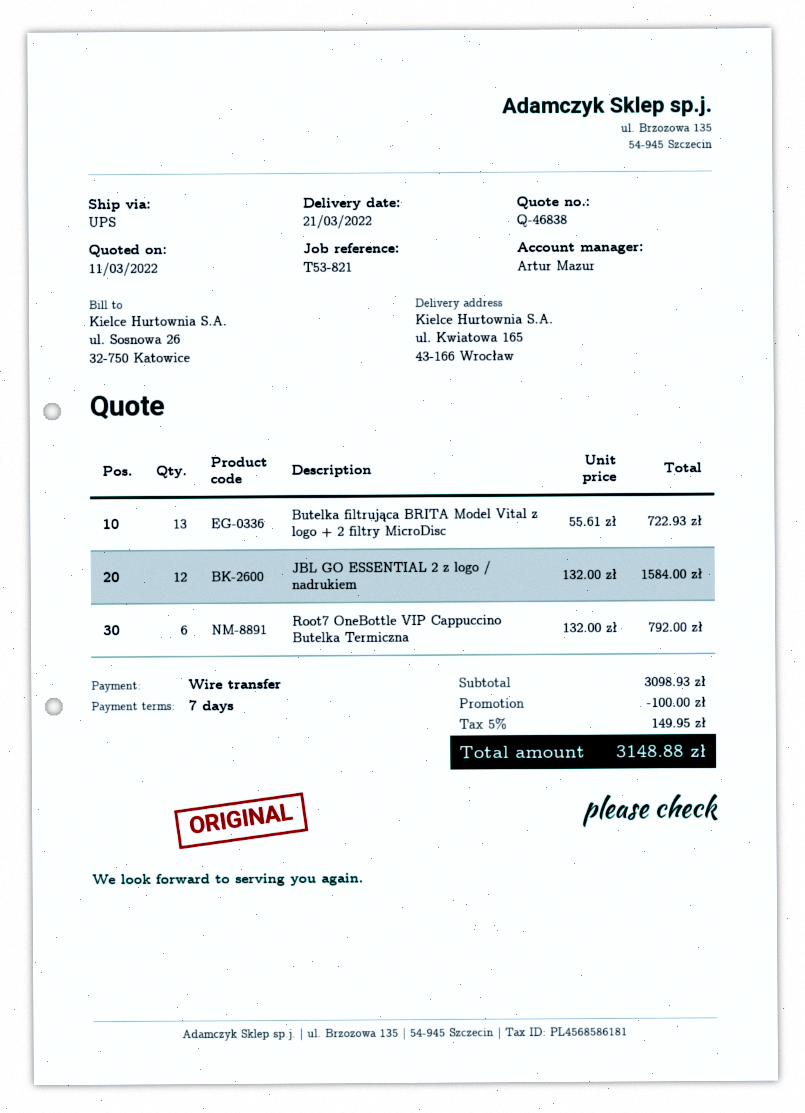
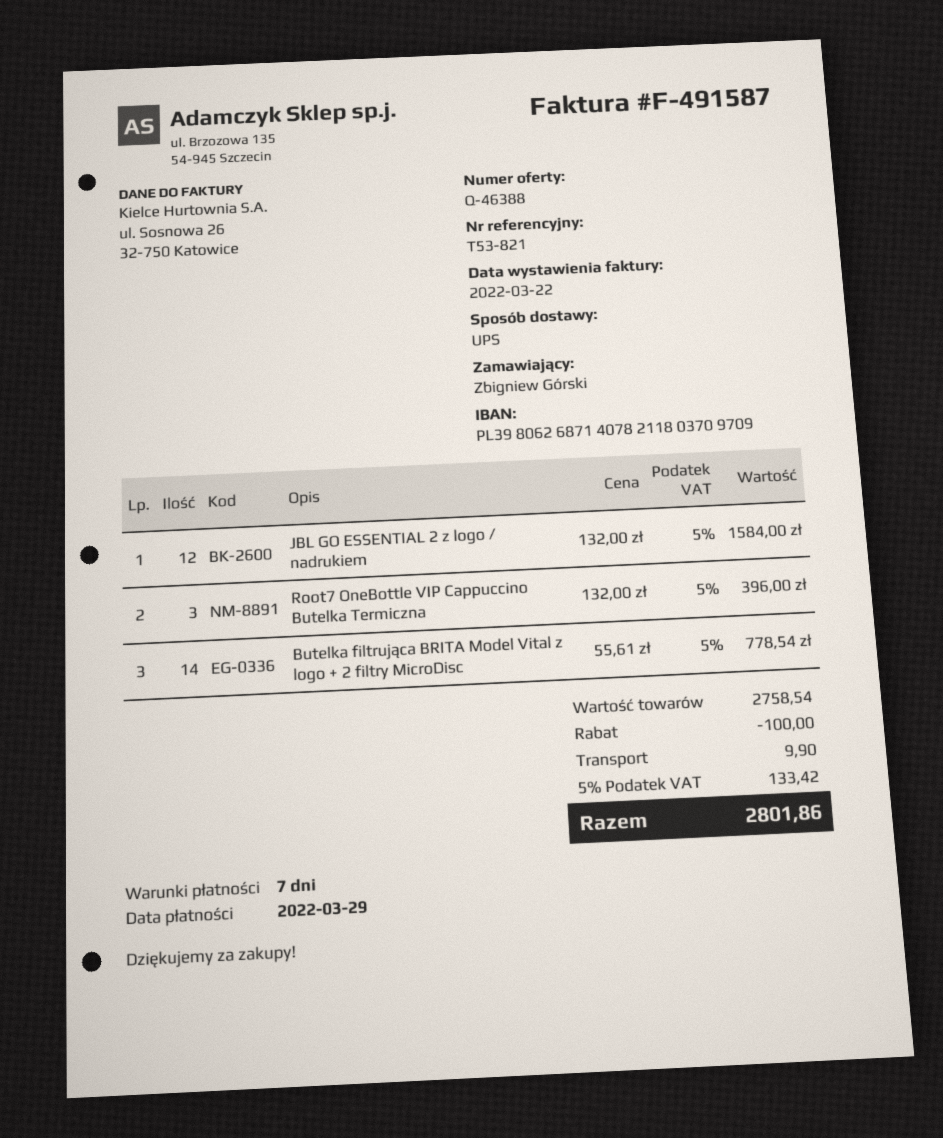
quote number: Q-46838 -> Q-46388
Butelka filtrująca BRITA Model Vital z logo + 2 filtry MicroDisc: 13 x 55.61 = 722.93 -> 14 x 55.61 = 778.54
Root7 OneBottle VIP Cappuccino Butelka Termiczna: 6 x 132.00 = 792.00 -> 3 x 132.00 = 396.00
subtotal: 3098.93 -> 2758.54
shipping: none -> 9.90
tax: 5% = 149.95 -> 5% = 133.42
total: 3148.88 -> 2801.86

